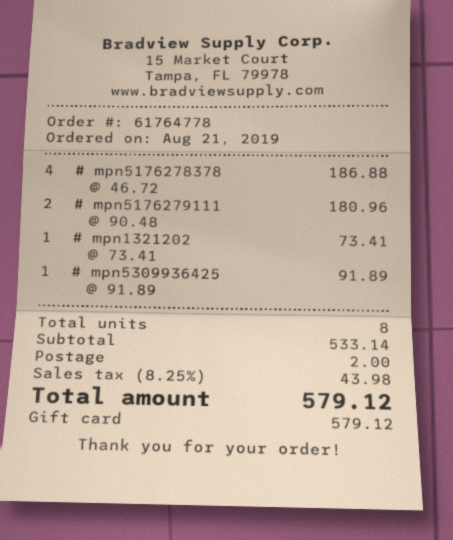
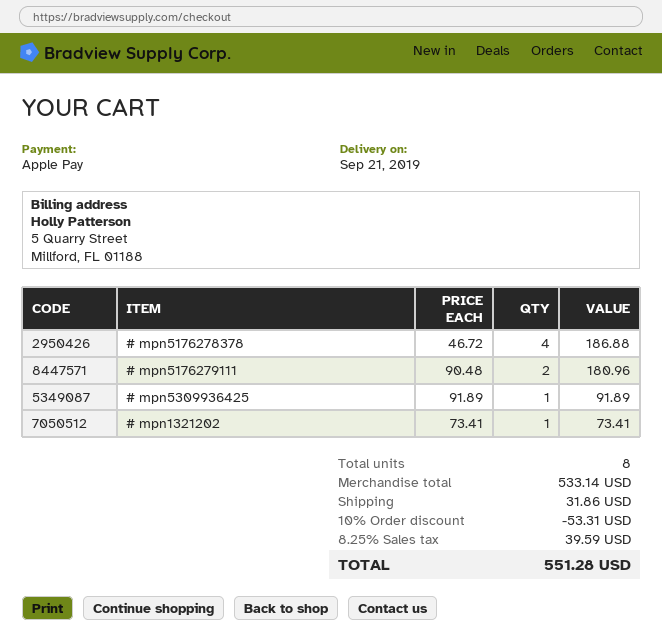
payment method: gift card -> Apple Pay
discount: none -> 10% = 53.31
shipping: 2.00 -> 31.86
tax: 8.25% = 43.98 -> 8.25% = 39.59
total: 579.12 -> 551.28

